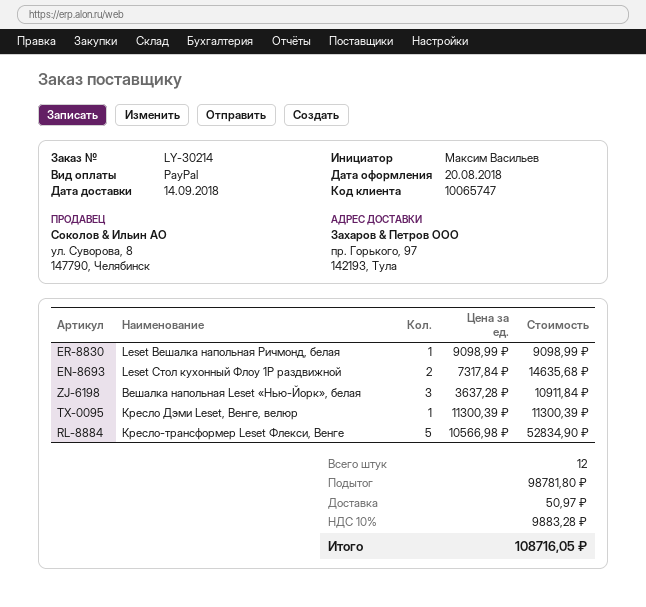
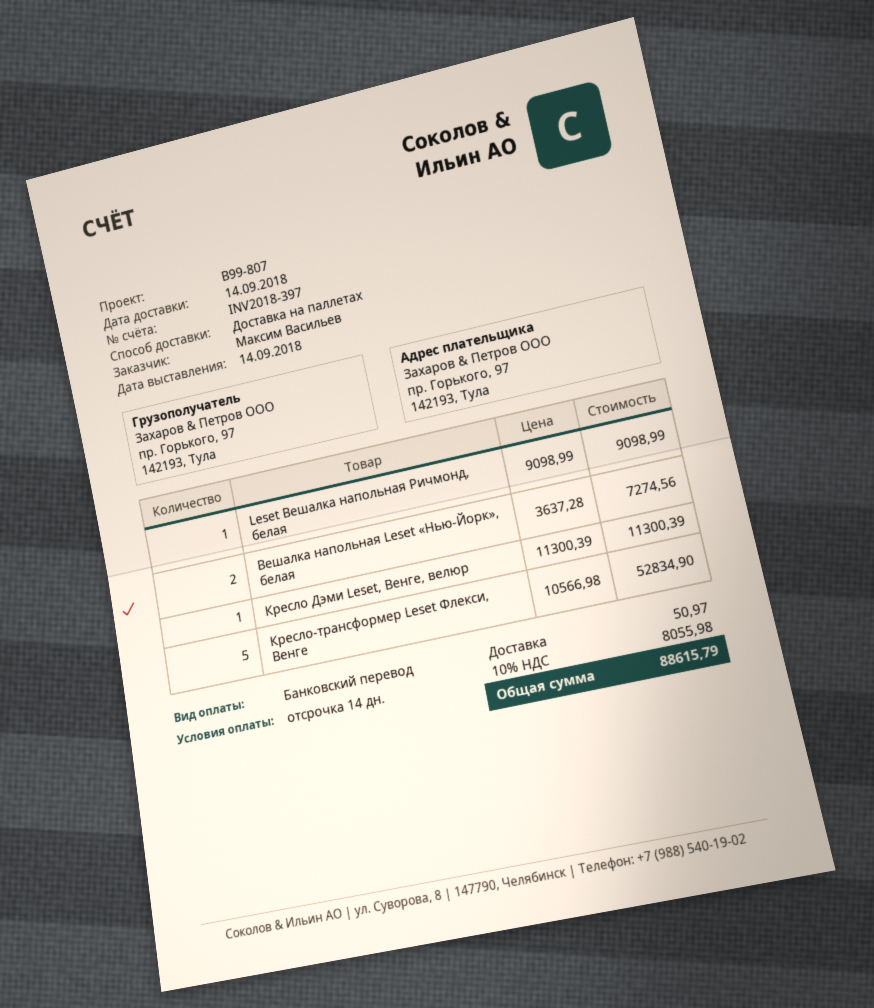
payment method: PayPal -> bank transfer
Leset Стол кухонный Флоу 1Р раздвижной: 2 x 7317.84 = 14635.68 -> none
Вешалка напольная Leset «Нью-Йорк», белая: 3 x 3637.28 = 10911.84 -> 2 x 3637.28 = 7274.56
tax: 10% = 9883.28 -> 10% = 8055.98
total: 108716.05 -> 88615.79

